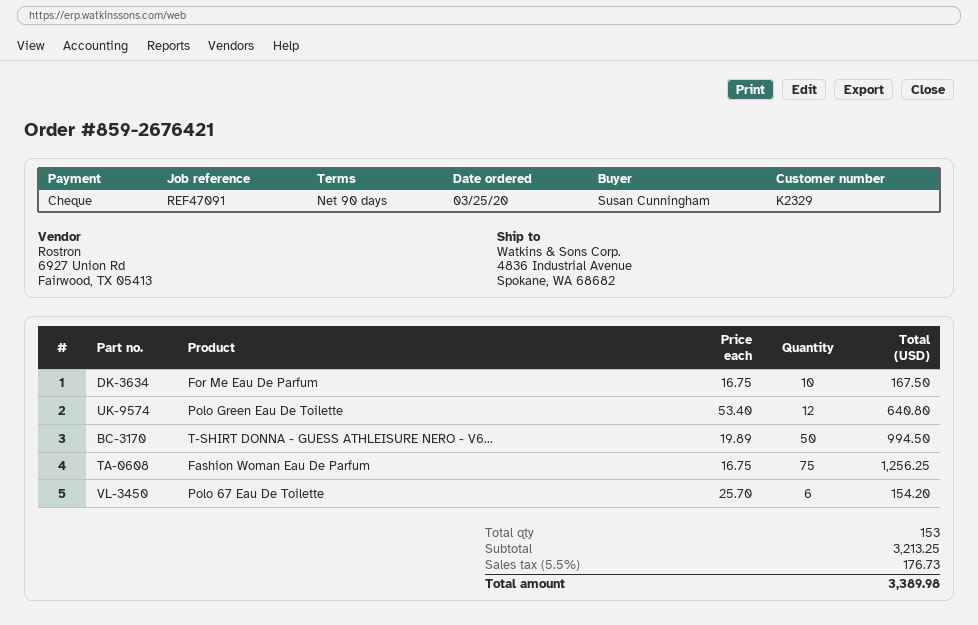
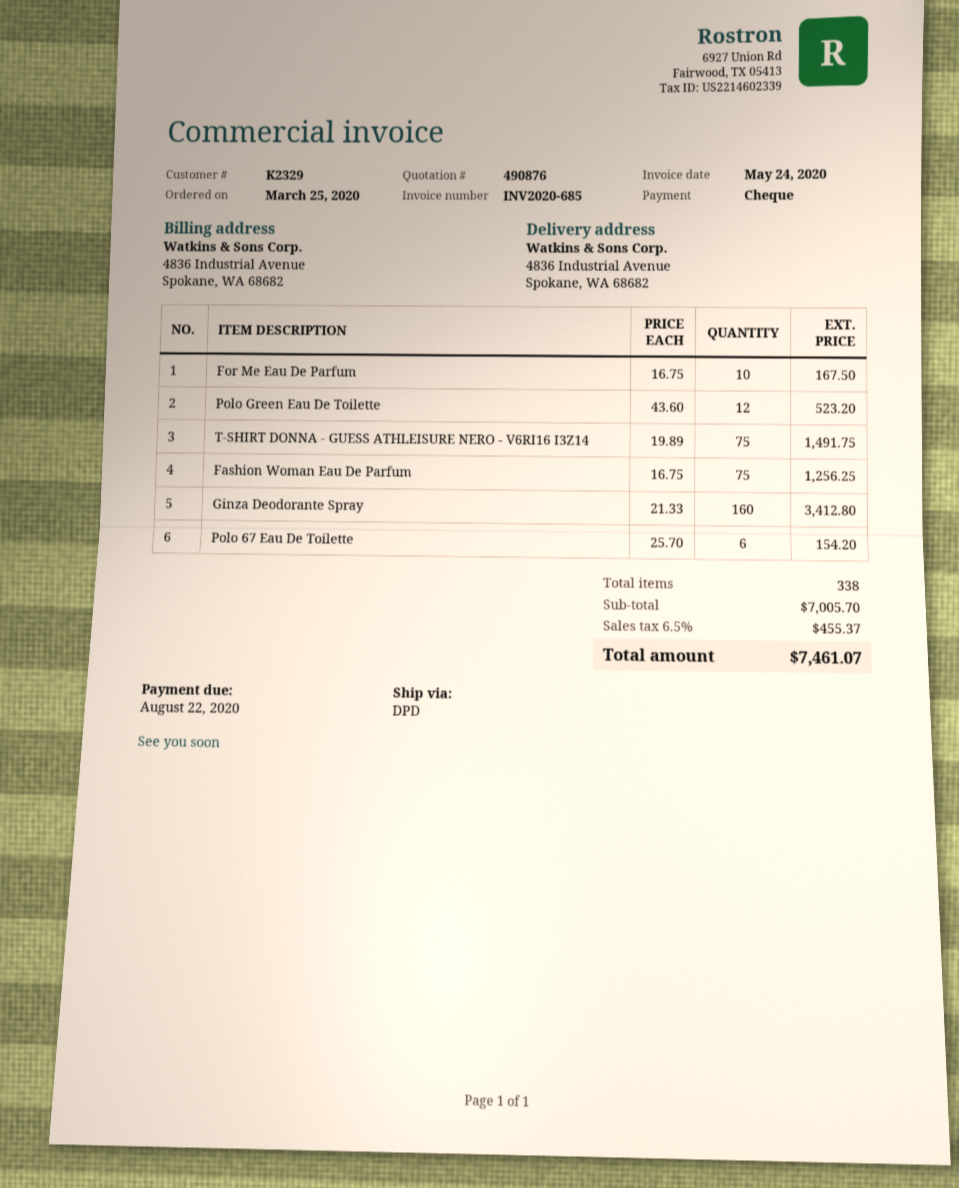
Polo Green Eau De Toilette: 12 x 53.40 = 640.80 -> 12 x 43.60 = 523.20
T-SHIRT DONNA - GUESS ATHLEISURE NERO - V6...: 50 x 19.89 = 994.50 -> 75 x 19.89 = 1491.75
Ginza Deodorante Spray: none -> 160 x 21.33 = 3412.80
total quantity: 153 -> 338
subtotal: 3213.25 -> 7005.70
tax: 5.5% = 176.73 -> 6.5% = 455.37
total: 3389.98 -> 7461.07

